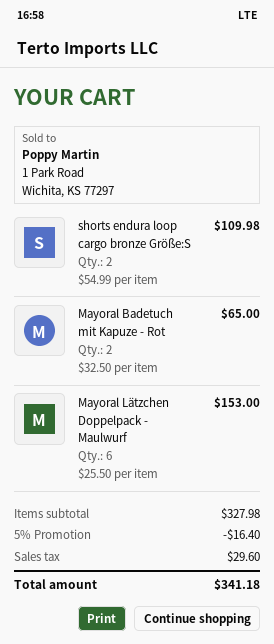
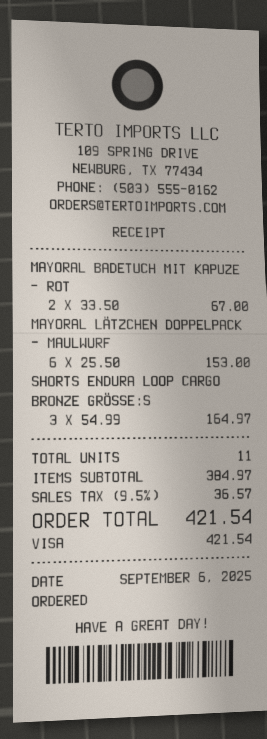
shorts endura loop cargo bronze Größe:S: 2 x 54.99 = 109.98 -> 3 x 54.99 = 164.97
Mayoral Badetuch mit Kapuze - Rot: 2 x 32.50 = 65.00 -> 2 x 33.50 = 67.00
subtotal: 327.98 -> 384.97
discount: 5% = 16.40 -> none
tax: 29.60 -> 36.57
total: 341.18 -> 421.54

